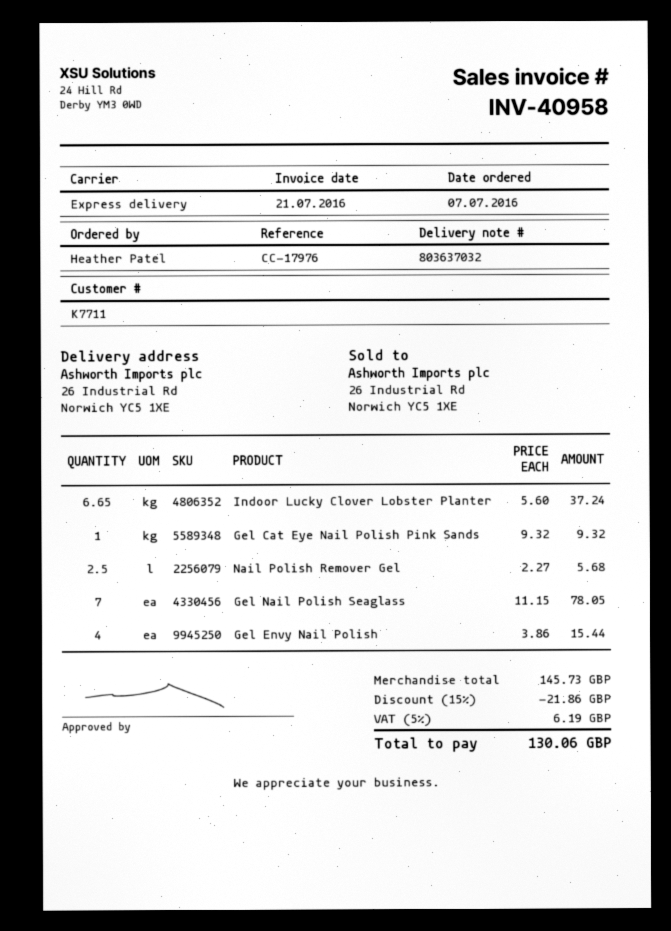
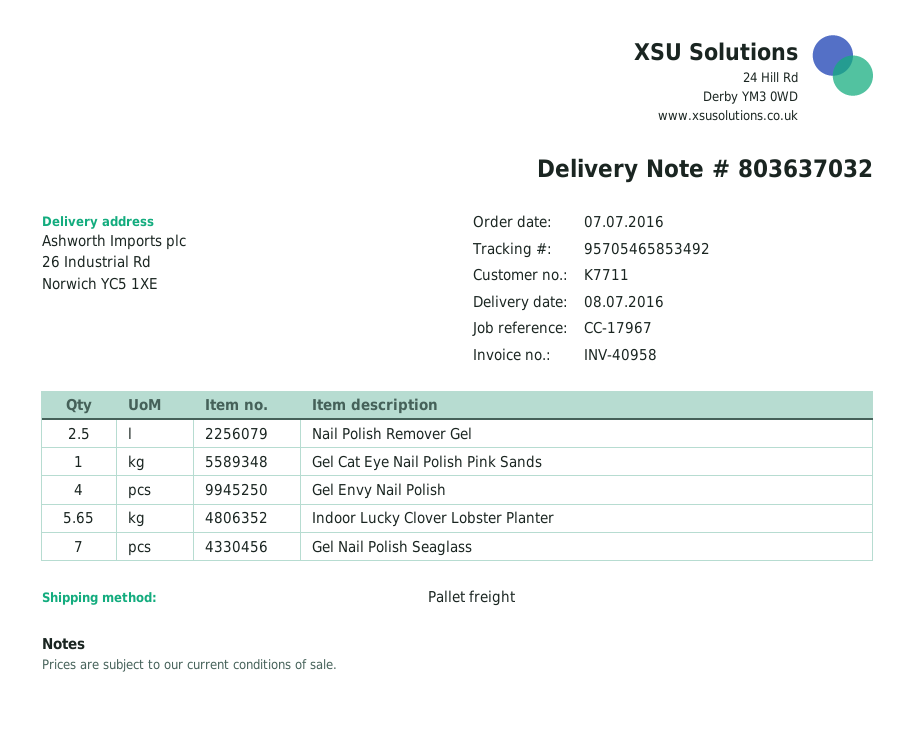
reference: CC-17976 -> CC-17967
shipping method: express -> pallet freight
Indoor Lucky Clover Lobster Planter: 6.65 -> 5.65

